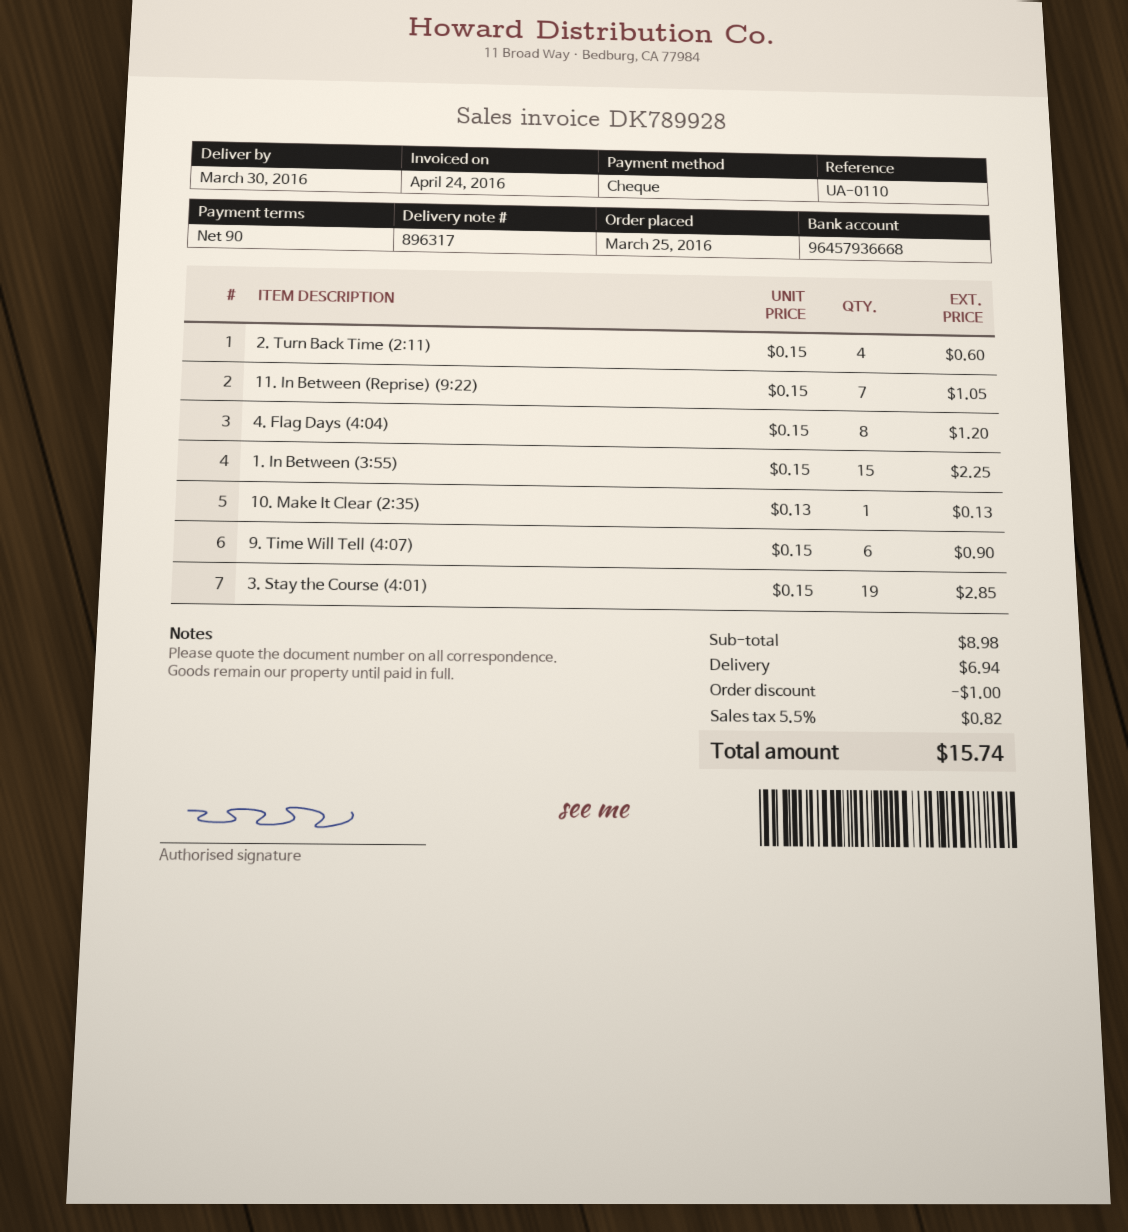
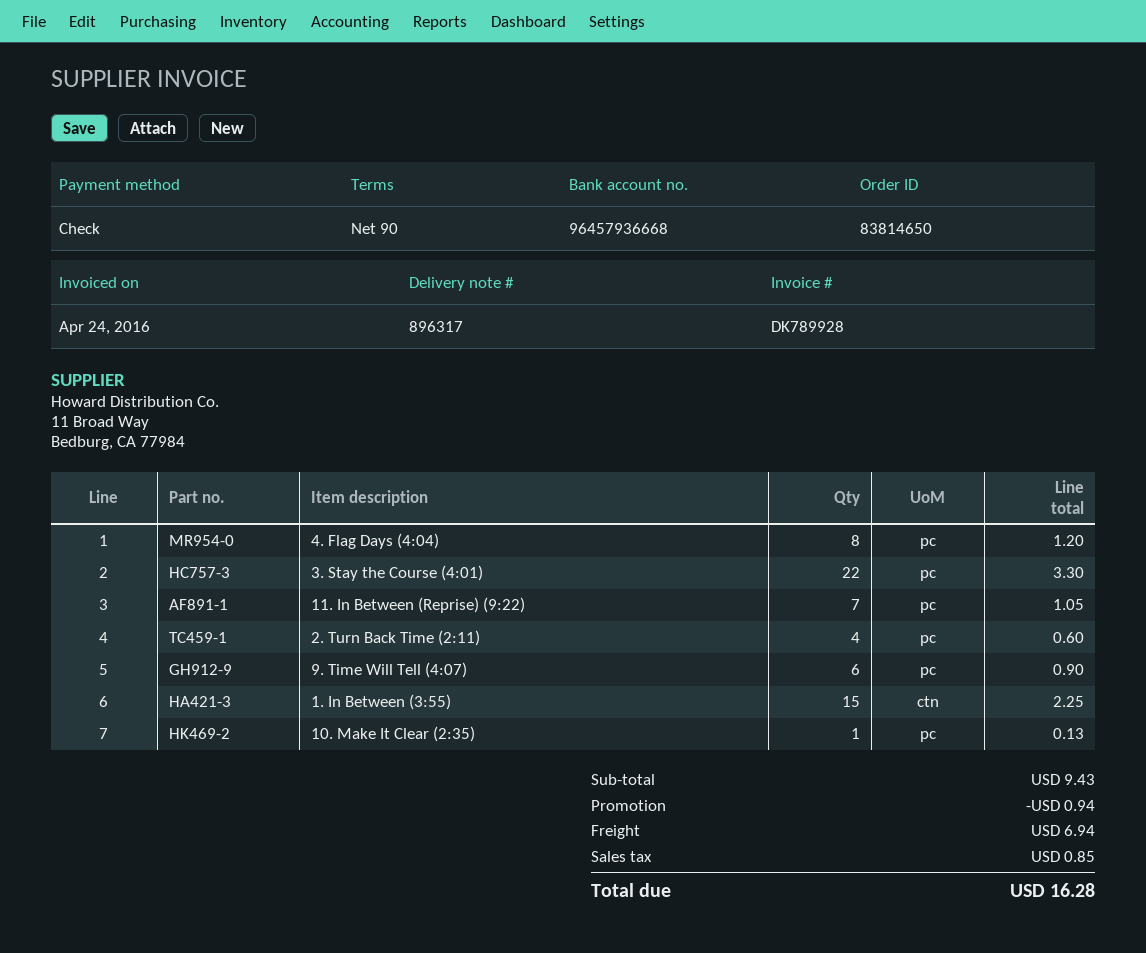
3. Stay the Course (4:01): 19 for 2.85 -> 22 for 3.30
subtotal: 8.98 -> 9.43
discount: 1.00 -> 0.94
tax: 0.82 -> 0.85
total: 15.74 -> 16.28

